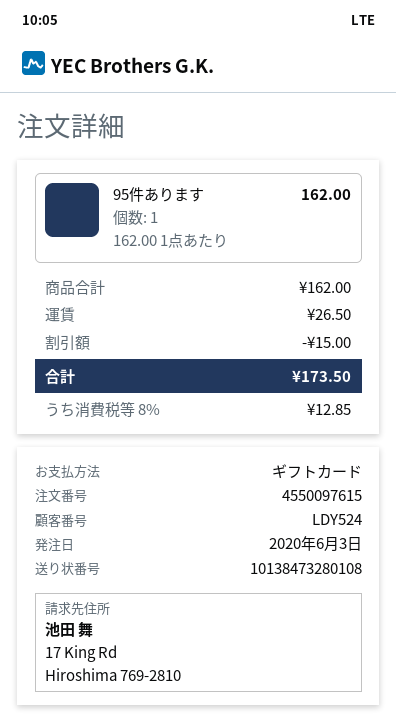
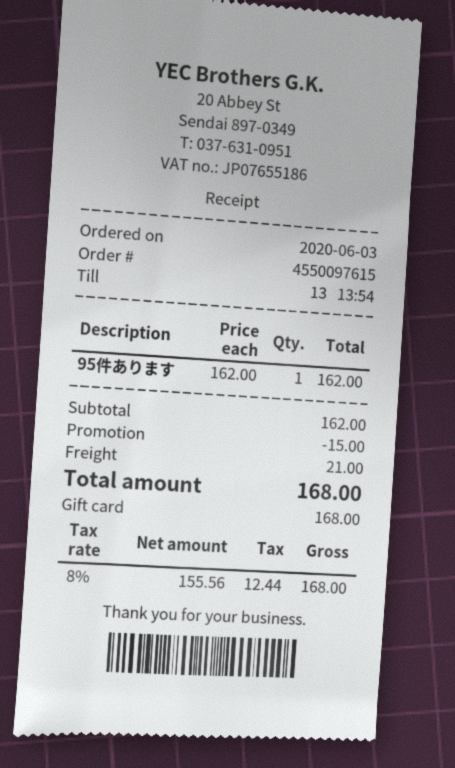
shipping: 26.50 -> 21.00
tax: 8% = 12.85 -> 8% = 12.44
total: 173.50 -> 168.00

